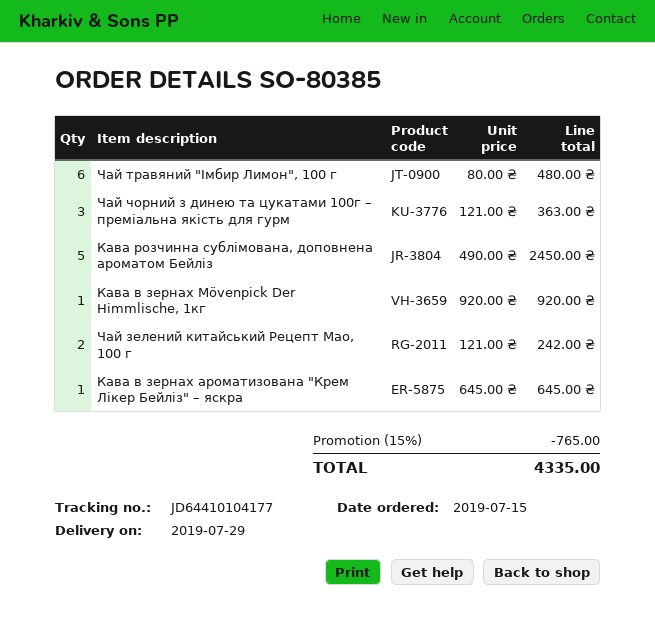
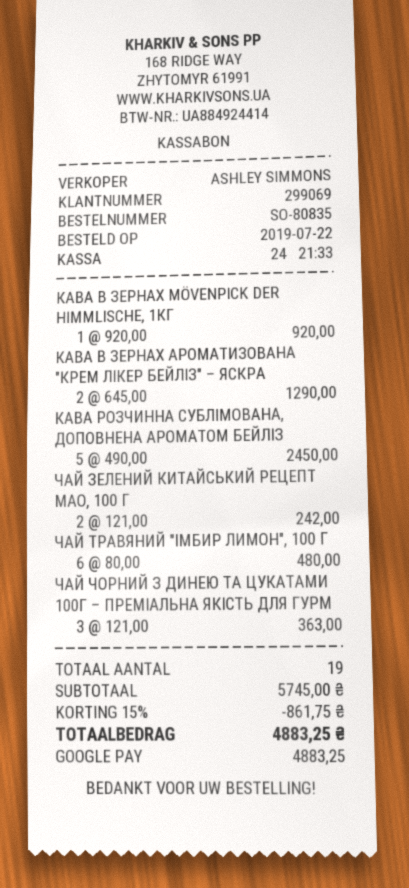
order number: SO-80385 -> SO-80835
order date: 2019-07-15 -> 2019-07-22
Кава в зернах ароматизована "Крем Лікер Бейліз" – яскра: 1 x 645.00 = 645.00 -> 2 x 645.00 = 1290.00
discount: 15% = 765.00 -> 15% = 861.75
total: 4335.00 -> 4883.25

